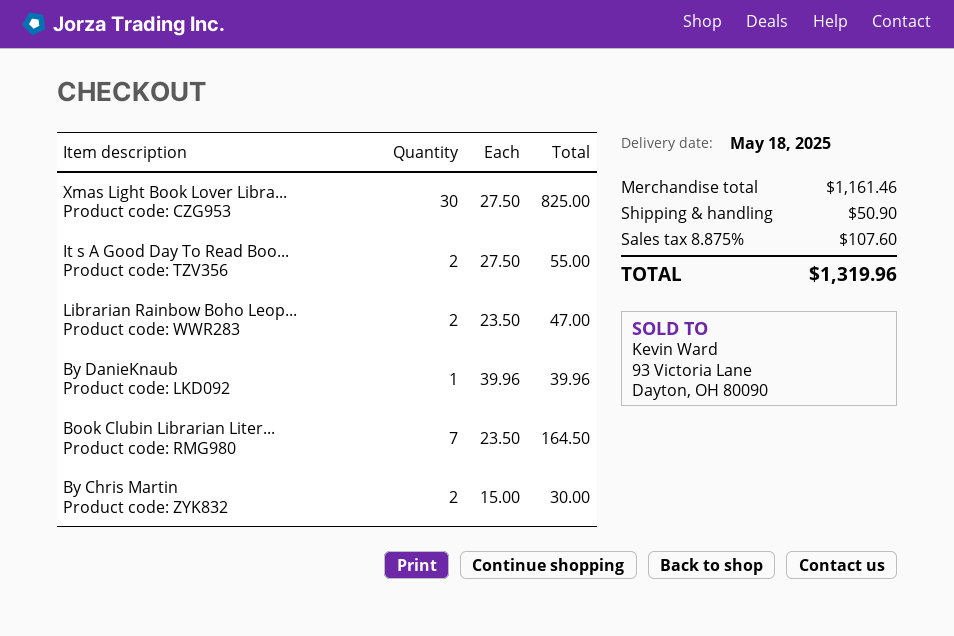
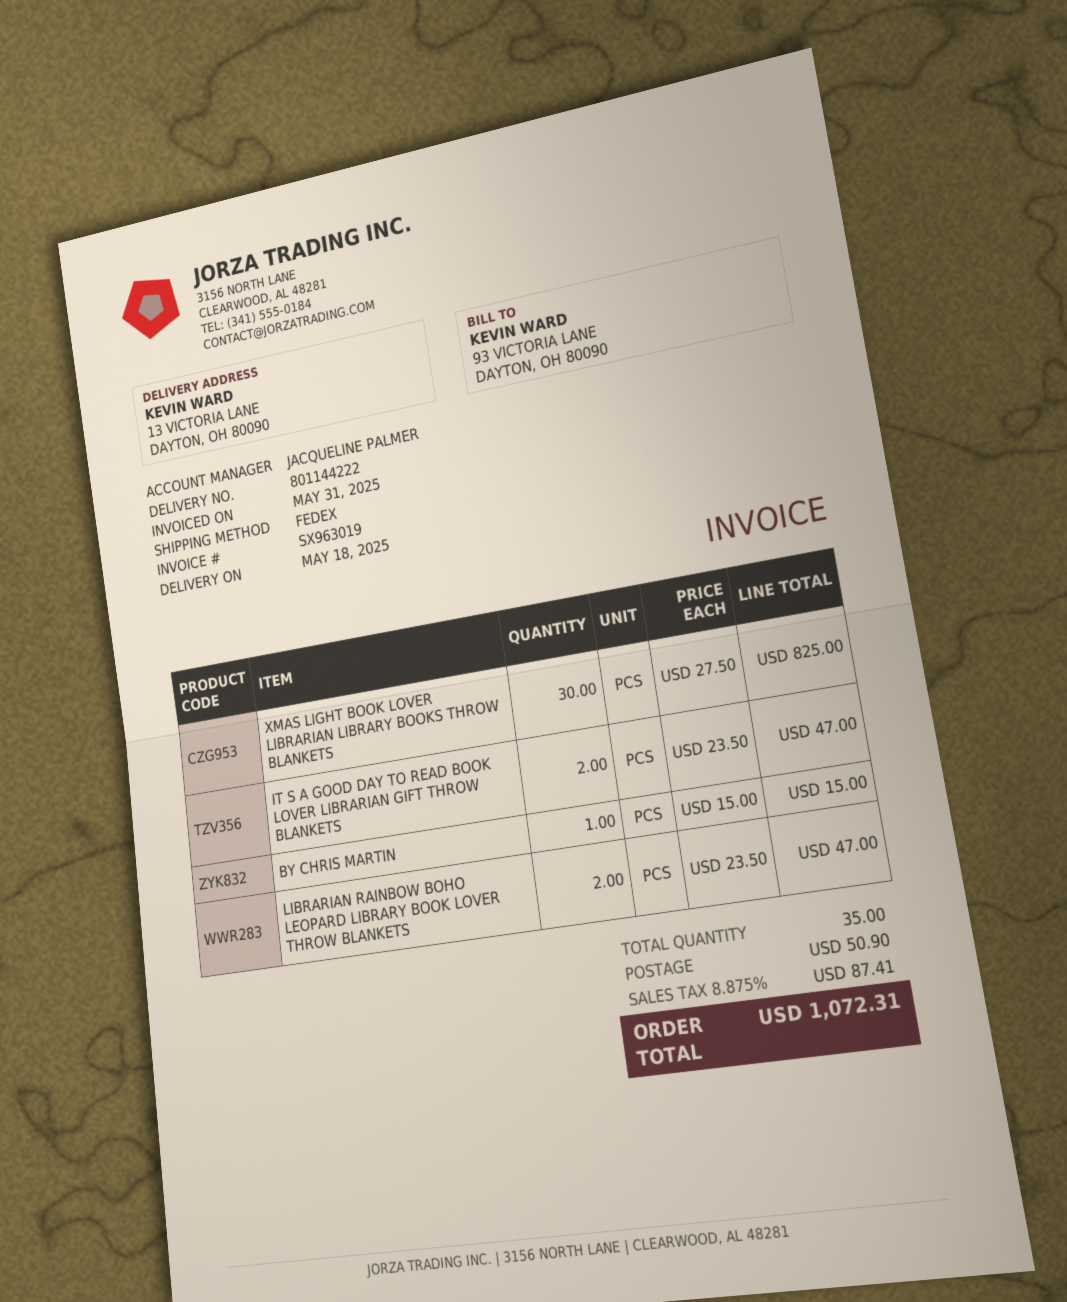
It s A Good Day To Read Boo...: 2 x 27.50 = 55.00 -> 2 x 23.50 = 47.00
By DanieKnaub: 1 x 39.96 = 39.96 -> none
Book Clubin Librarian Liter...: 7 x 23.50 = 164.50 -> none
By Chris Martin: 2 x 15.00 = 30.00 -> 1 x 15.00 = 15.00
tax: 8.875% = 107.60 -> 8.875% = 87.41
total: 1319.96 -> 1072.31

